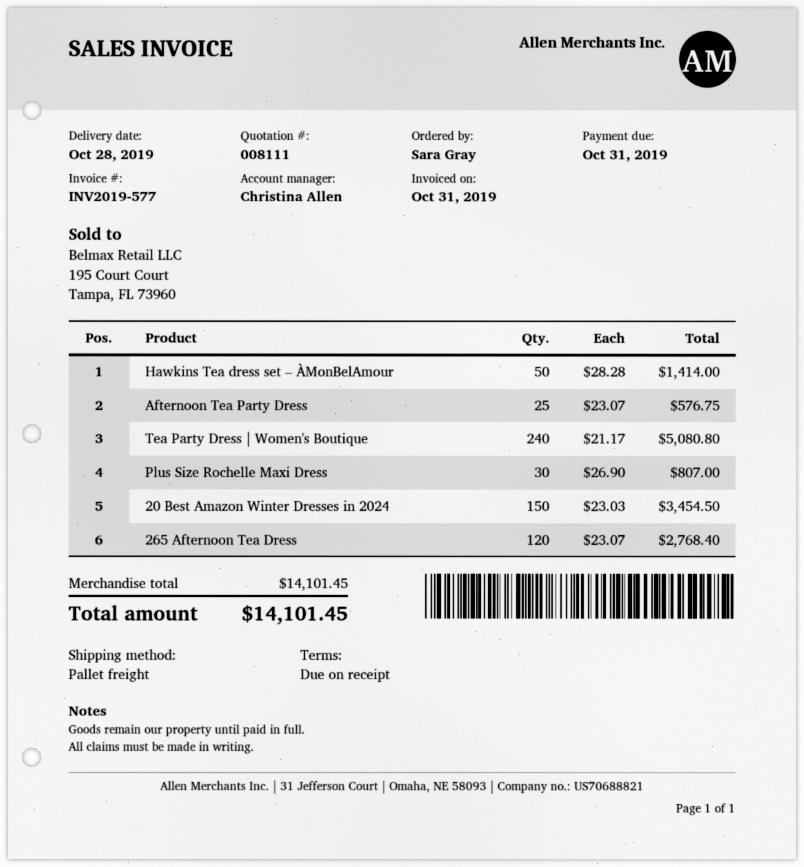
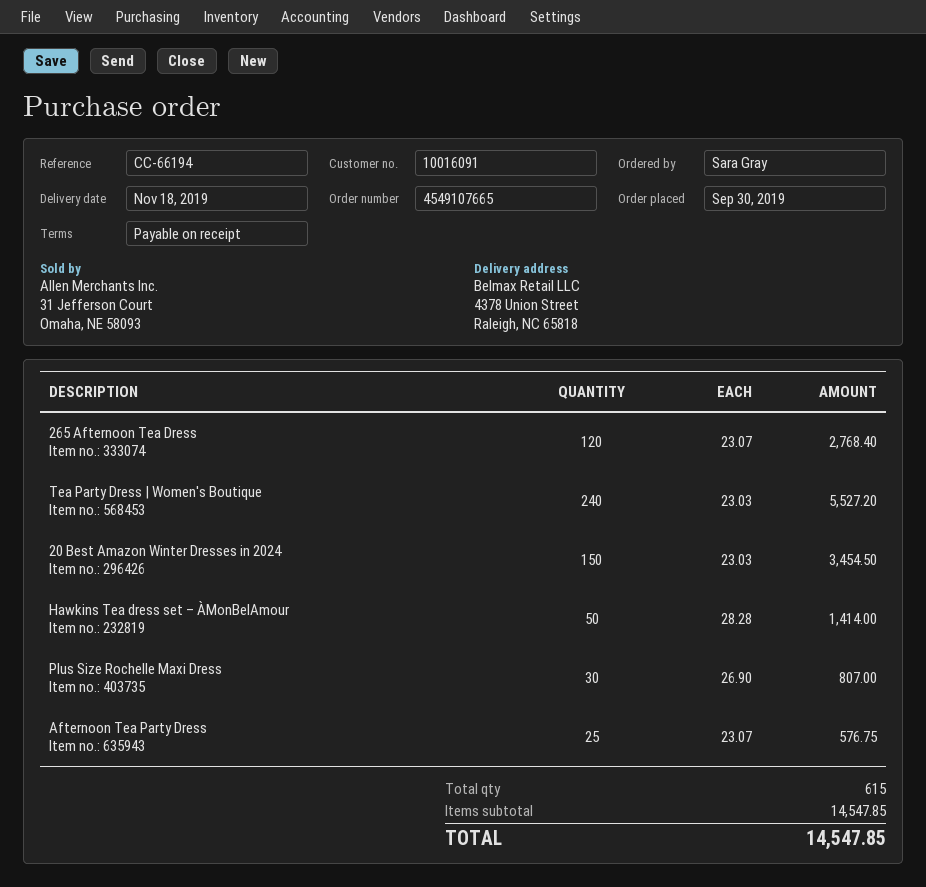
delivery date: 2019-10-28 -> 2019-11-18
Tea Party Dress | Women's Boutique: 240 x 21.17 = 5080.80 -> 240 x 23.03 = 5527.20
subtotal: 14101.45 -> 14547.85
total: 14101.45 -> 14547.85

